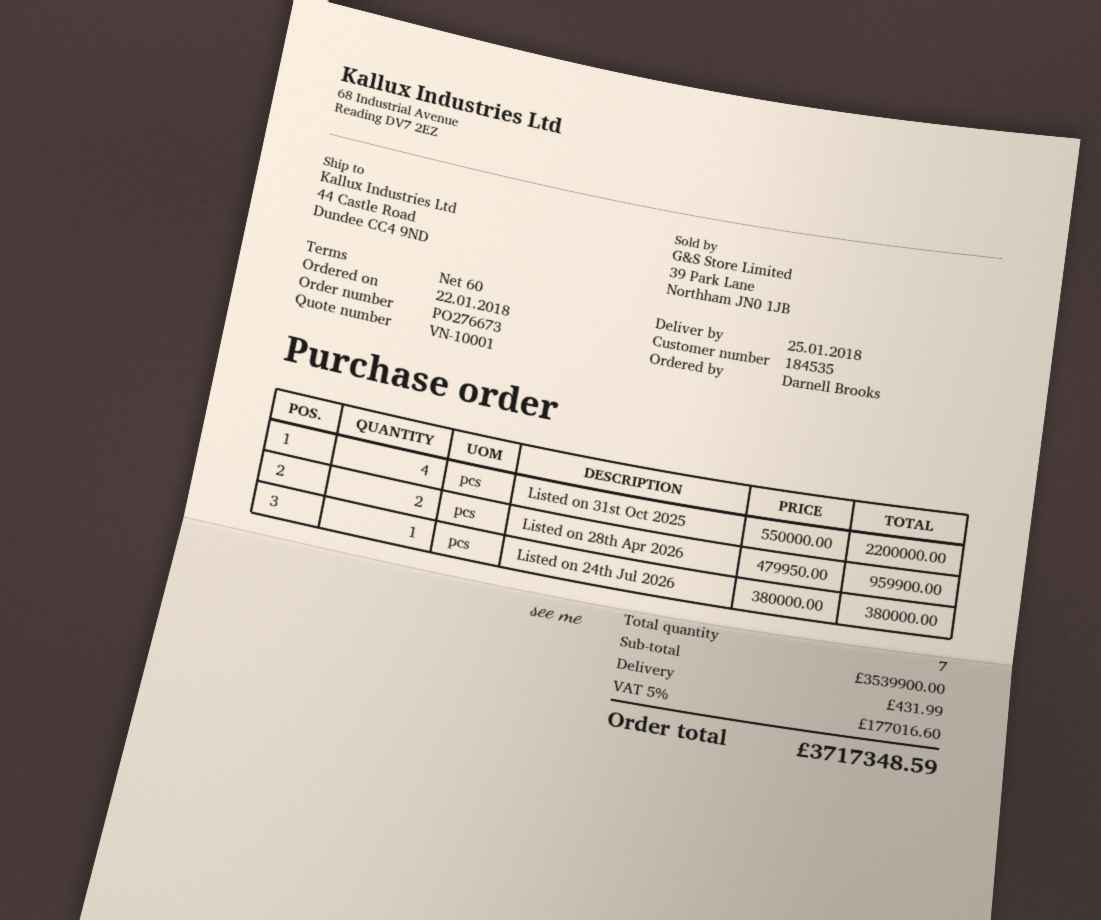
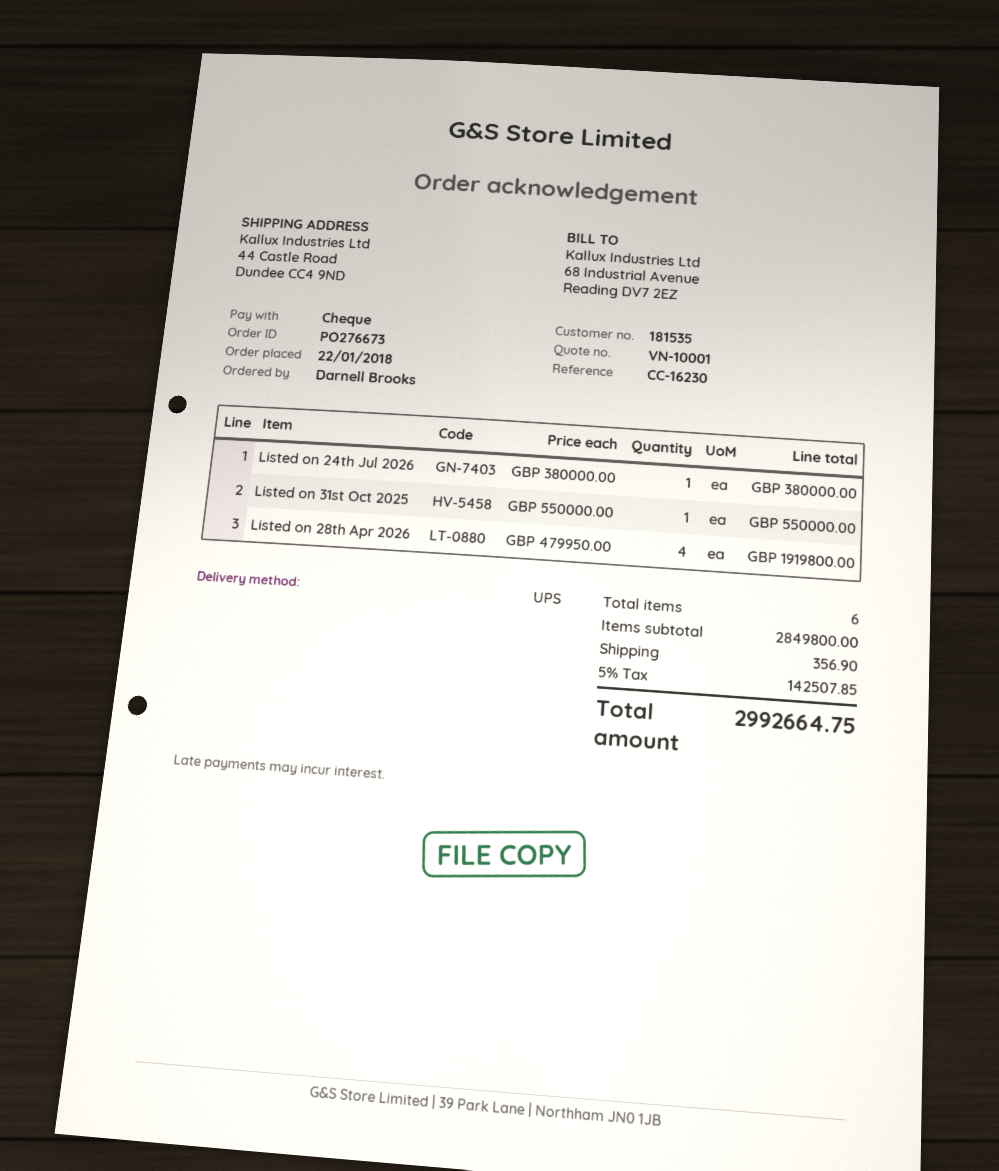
customer number: 184535 -> 181535
Listed on 31st Oct 2025: 4 x 550000.00 = 2200000.00 -> 1 x 550000.00 = 550000.00
Listed on 28th Apr 2026: 2 x 479950.00 = 959900.00 -> 4 x 479950.00 = 1919800.00
total quantity: 7 -> 6
subtotal: 3539900.00 -> 2849800.00
shipping: 431.99 -> 356.90
tax: 5% = 177016.60 -> 5% = 142507.85
total: 3717348.59 -> 2992664.75

